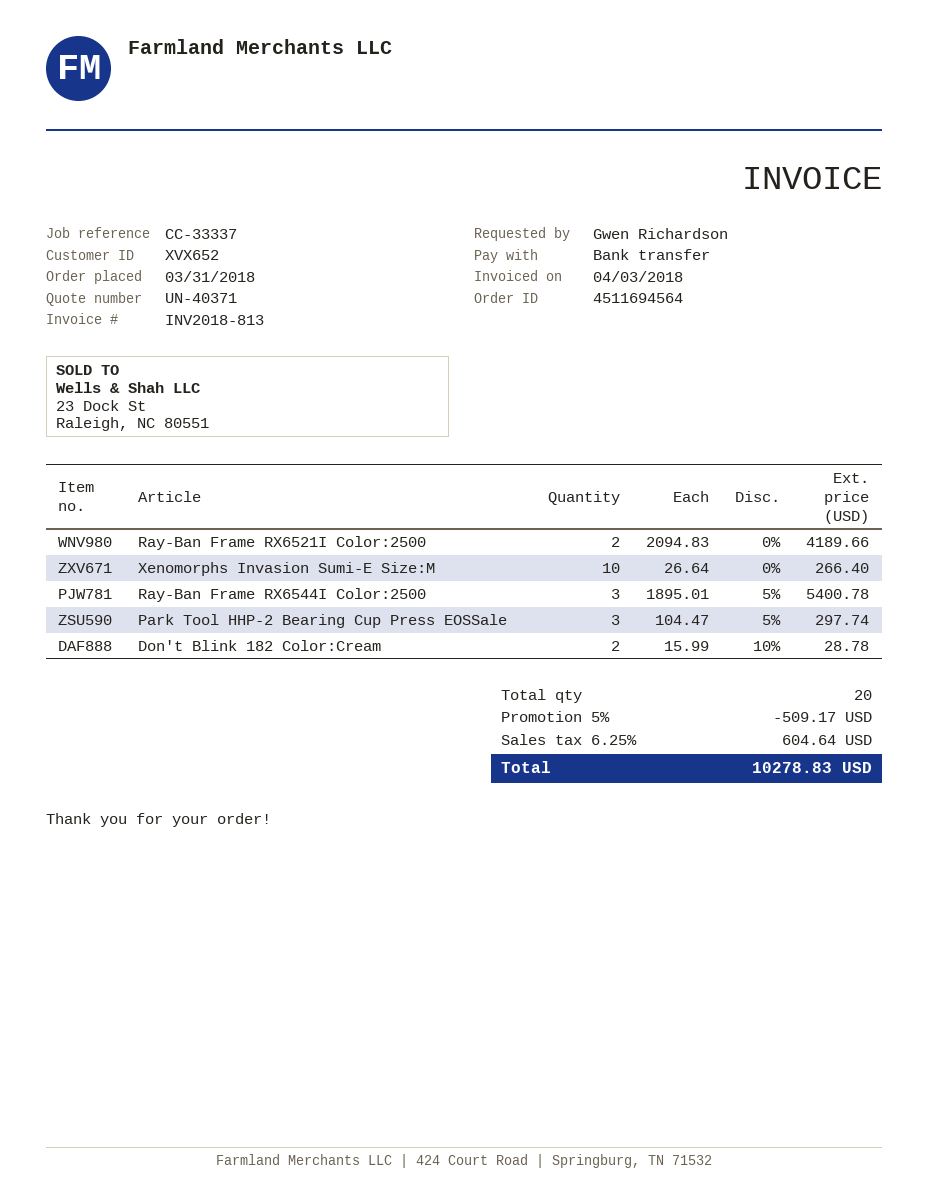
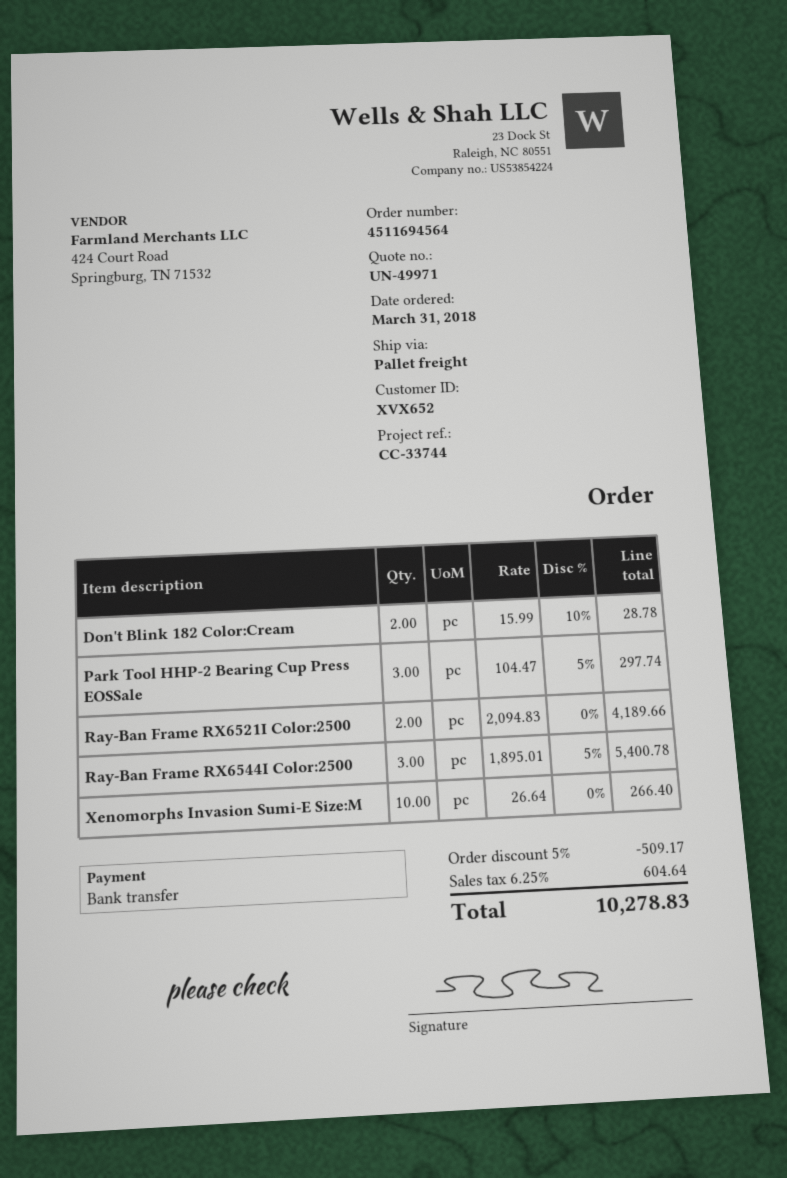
quote number: UN-40371 -> UN-49971
reference: CC-33337 -> CC-33744

